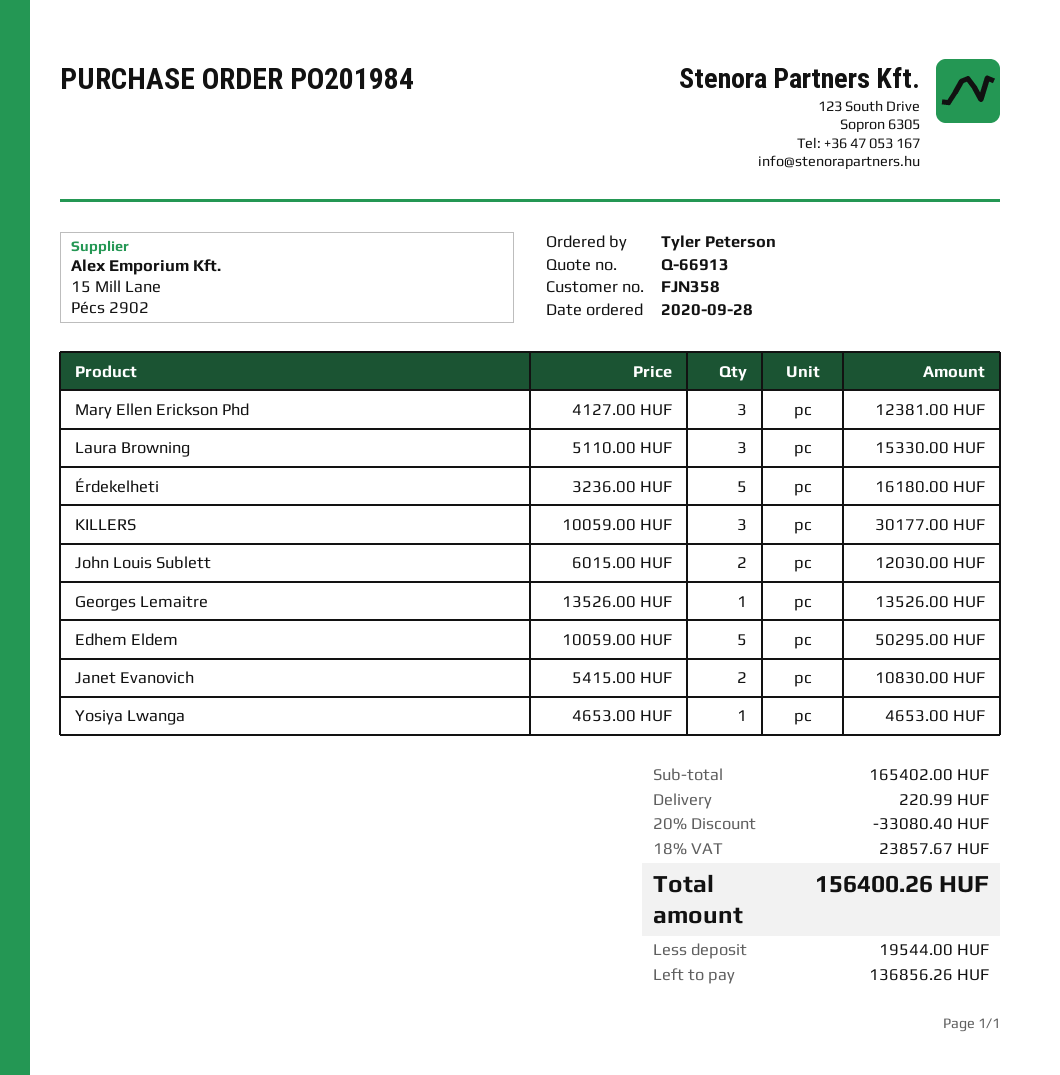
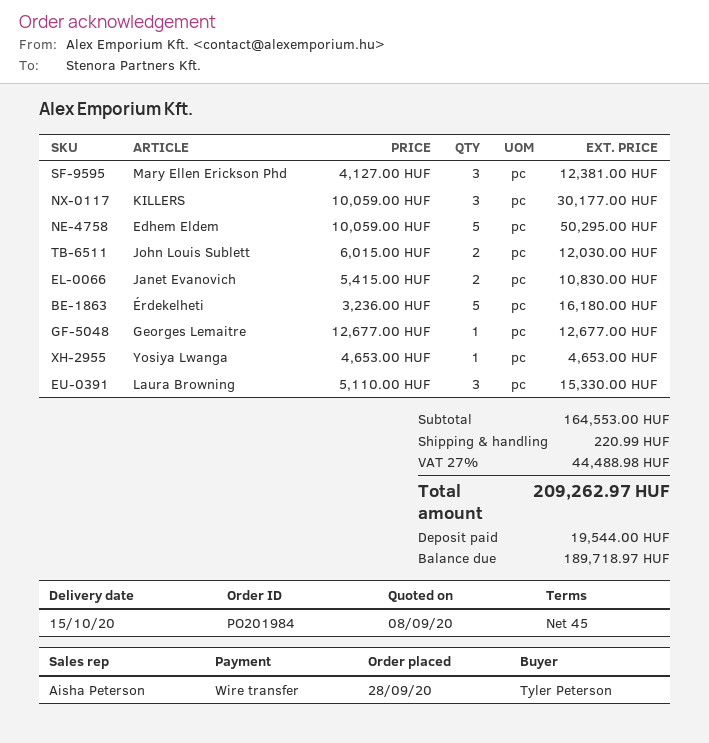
Georges Lemaitre: 1 x 13526.00 = 13526.00 -> 1 x 12677.00 = 12677.00
subtotal: 165402.00 -> 164553.00
discount: 20% = 33080.40 -> none
tax: 18% = 23857.67 -> 27% = 44488.98
total: 156400.26 -> 209262.97
balance: 136856.26 -> 189718.97

